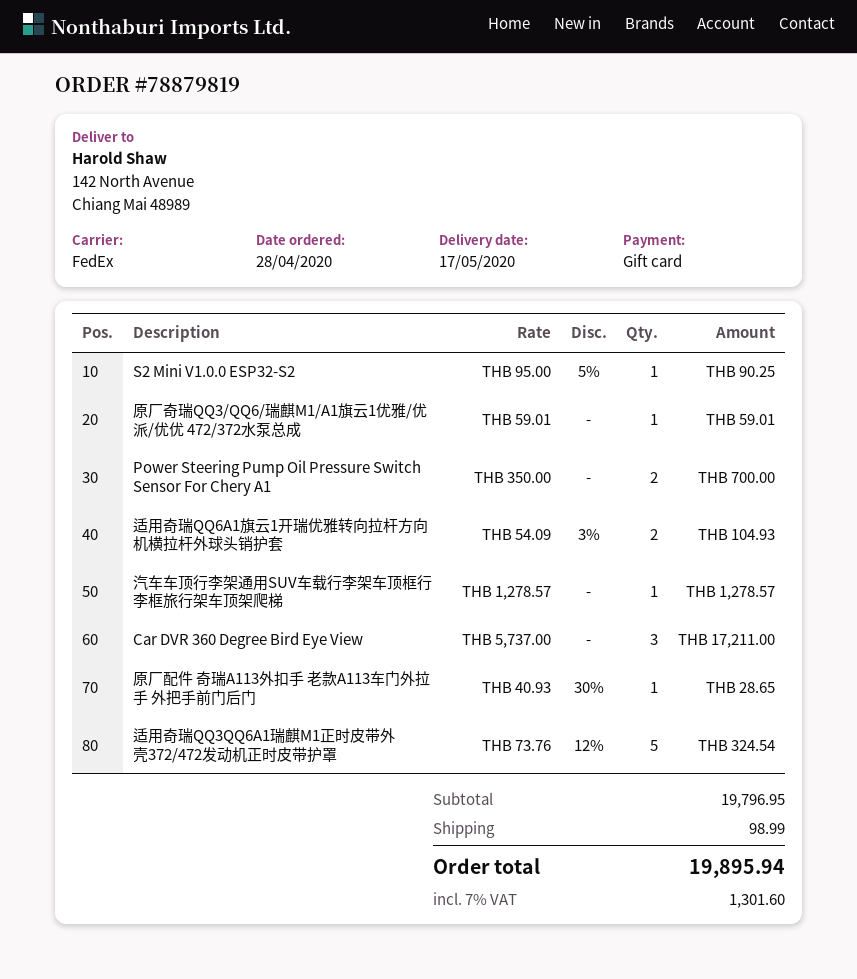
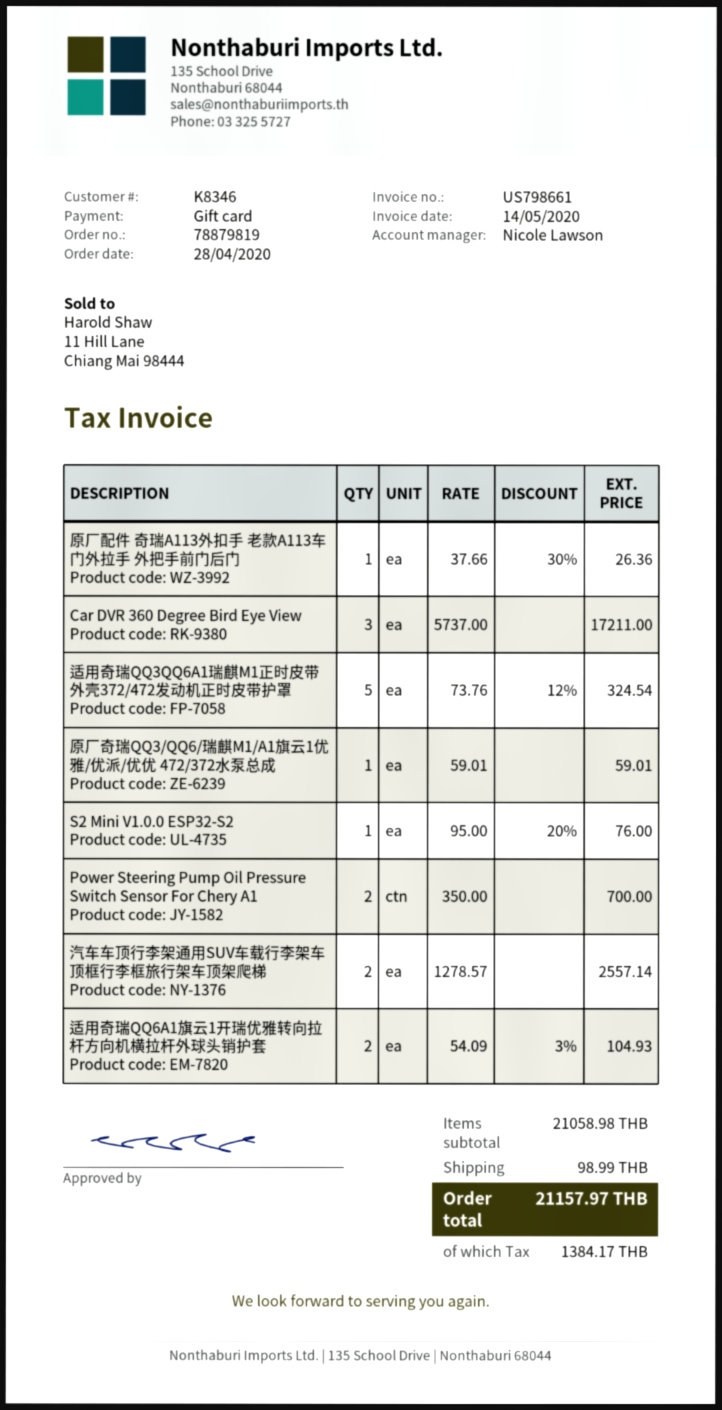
S2 Mini V1.0.0 ESP32-S2: 1 x 95.00 - 5% = 90.25 -> 1 x 95.00 - 20% = 76.00
汽车车顶行李架通用SUV车载行李架车顶框行李框旅行架车顶架爬梯: 1 x 1278.57 = 1278.57 -> 2 x 1278.57 = 2557.14
原厂配件 奇瑞A113外扣手 老款A113车门外拉手 外把手前门后门: 1 x 40.93 - 30% = 28.65 -> 1 x 37.66 - 30% = 26.36
subtotal: 19796.95 -> 21058.98
tax: 1301.60 -> 1384.17
total: 19895.94 -> 21157.97

